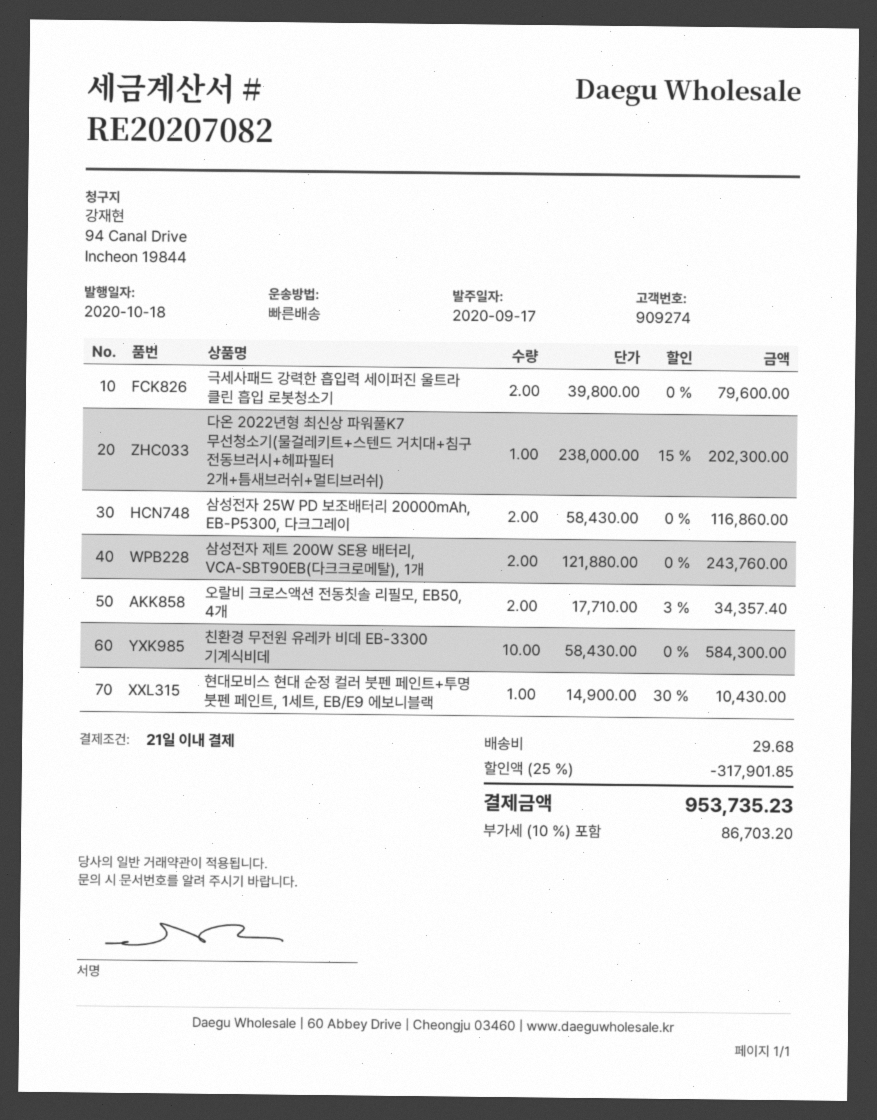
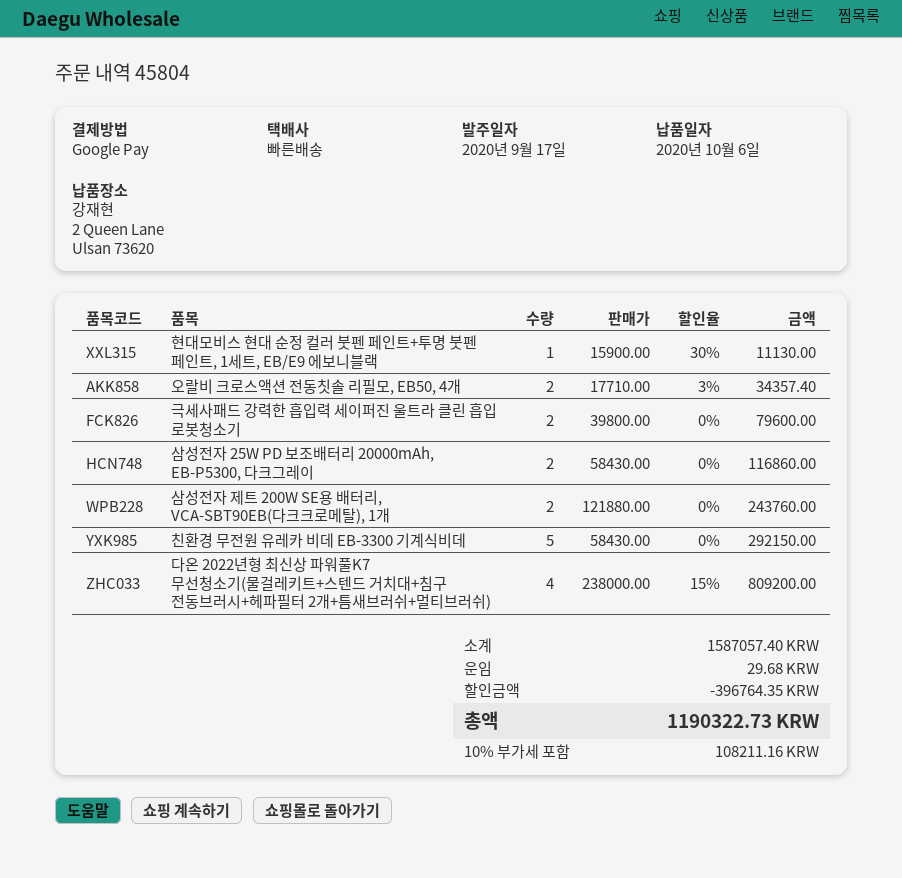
다온 2022년형 최신상 파워풀K7 무선청소기(물걸레키트+스텐드 거치대+침구 전동브러시+헤파필터 2개+틈새브러쉬+멀티브러쉬): 1 x 238000.00 - 15% = 202300.00 -> 4 x 238000.00 - 15% = 809200.00
친환경 무전원 유레카 비데 EB-3300 기계식비데: 10 x 58430.00 = 584300.00 -> 5 x 58430.00 = 292150.00
현대모비스 현대 순정 컬러 붓펜 페인트+투명 붓펜 페인트, 1세트, EB/E9 에보니블랙: 1 x 14900.00 - 30% = 10430.00 -> 1 x 15900.00 - 30% = 11130.00
discount: 317901.85 -> 396764.35
tax: 10% = 86703.20 -> 10% = 108211.16
total: 953735.23 -> 1190322.73

